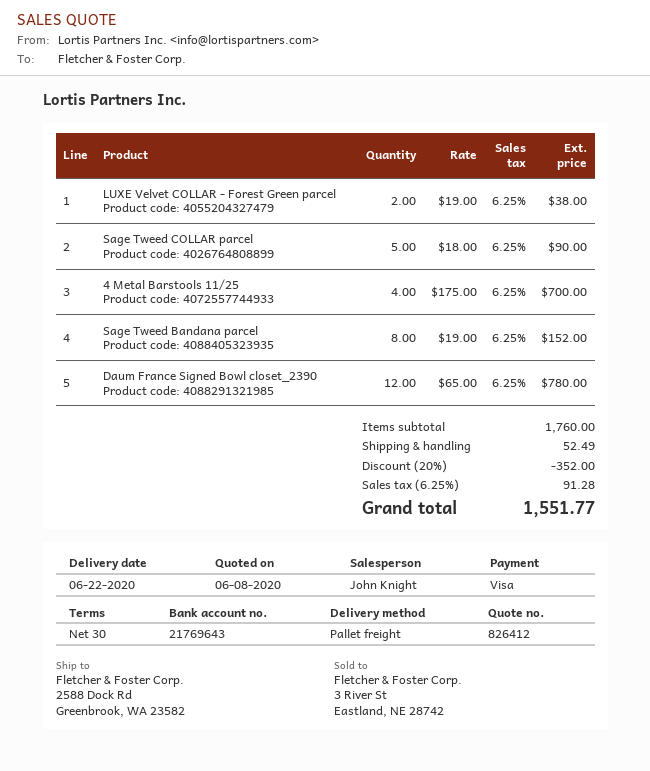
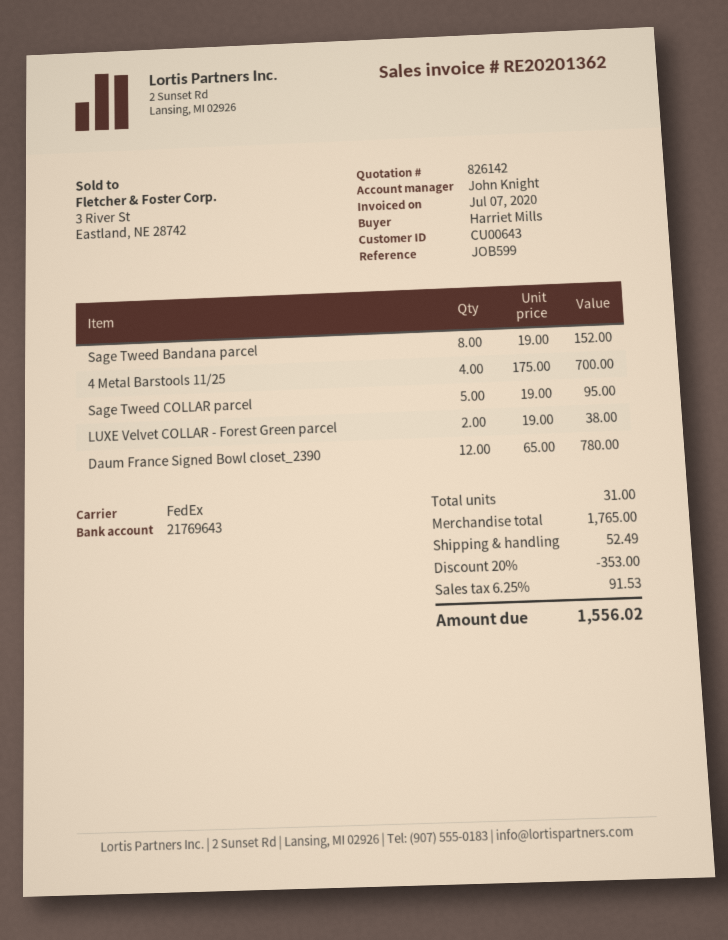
quote number: 826412 -> 826142
shipping method: pallet freight -> FedEx
Sage Tweed COLLAR parcel: 5 x 18.00 = 90.00 -> 5 x 19.00 = 95.00
subtotal: 1760.00 -> 1765.00
discount: 20% = 352.00 -> 20% = 353.00
tax: 6.25% = 91.28 -> 6.25% = 91.53
total: 1551.77 -> 1556.02

